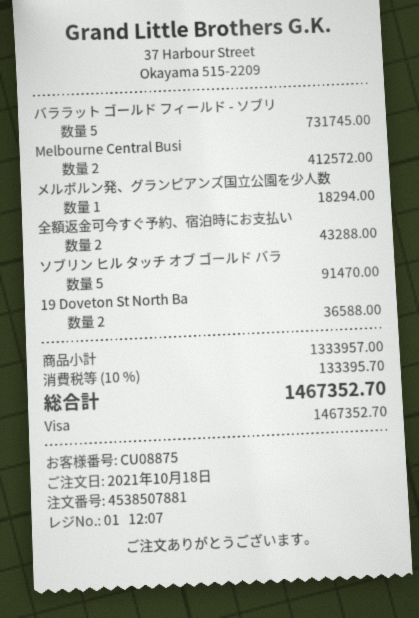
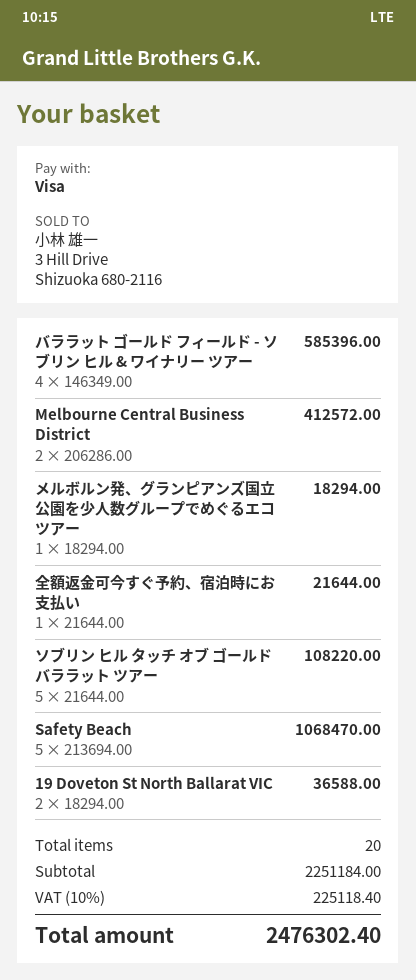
バララット ゴールド フィールド - ソブリ: 5 for 731745.00 -> 4 for 585396.00
全額返金可今すぐ予約、宿泊時にお支払い: 2 for 43288.00 -> 1 for 21644.00
ソブリン ヒル タッチ オブ ゴールド バラ: 5 for 91470.00 -> 5 for 108220.00
Safety Beach: none -> 5 for 1068470.00
subtotal: 1333957.00 -> 2251184.00
tax: 10% = 133395.70 -> 10% = 225118.40
total: 1467352.70 -> 2476302.40

